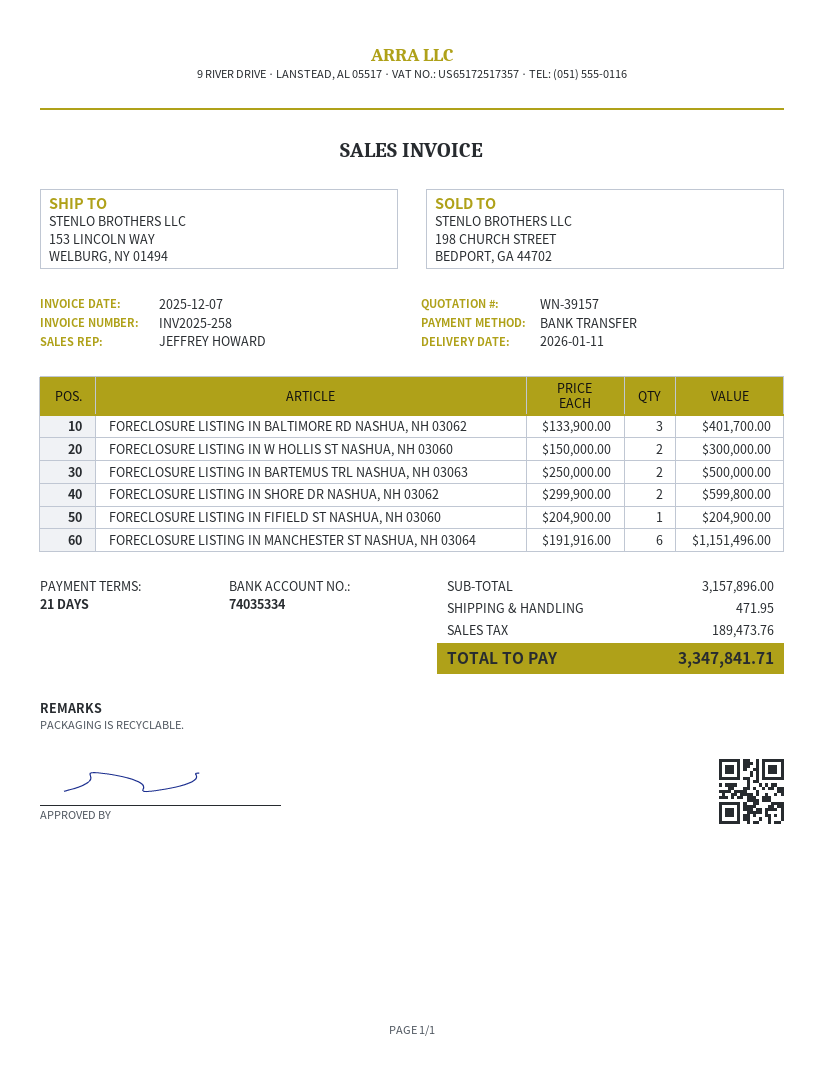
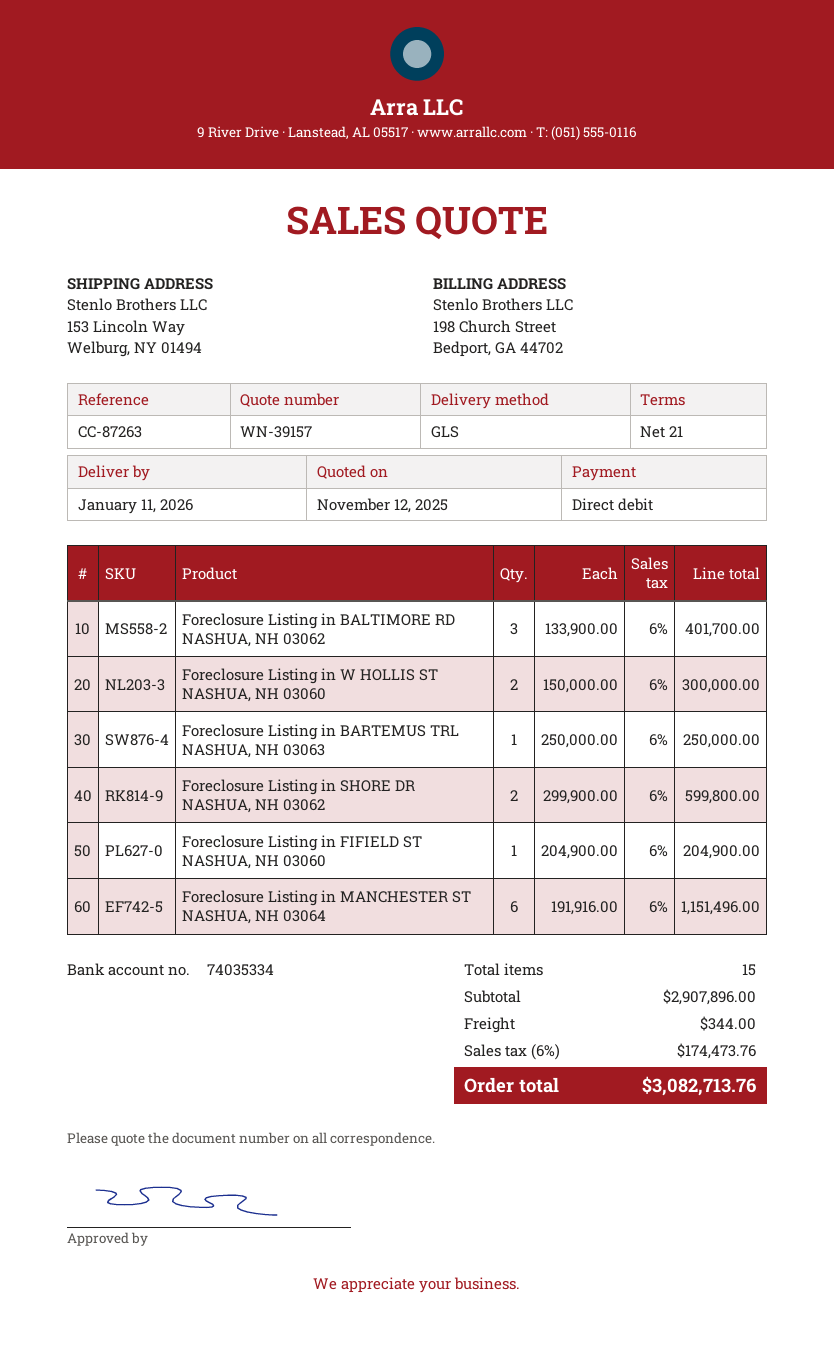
payment method: bank transfer -> direct debit
FORECLOSURE LISTING IN BARTEMUS TRL NASHUA, NH 03063: 2 x 250000.00 = 500000.00 -> 1 x 250000.00 = 250000.00
subtotal: 3157896.00 -> 2907896.00
shipping: 471.95 -> 344.00
tax: 189473.76 -> 174473.76
total: 3347841.71 -> 3082713.76

